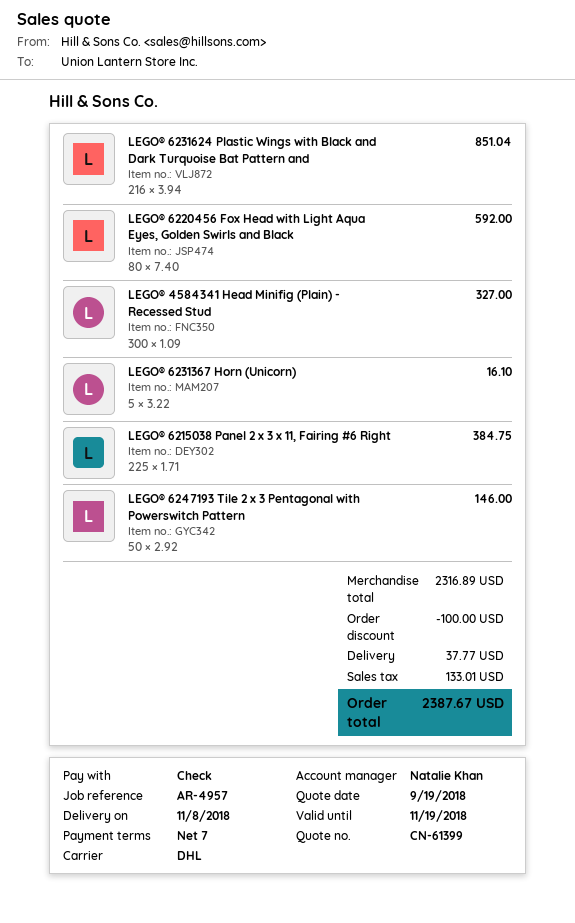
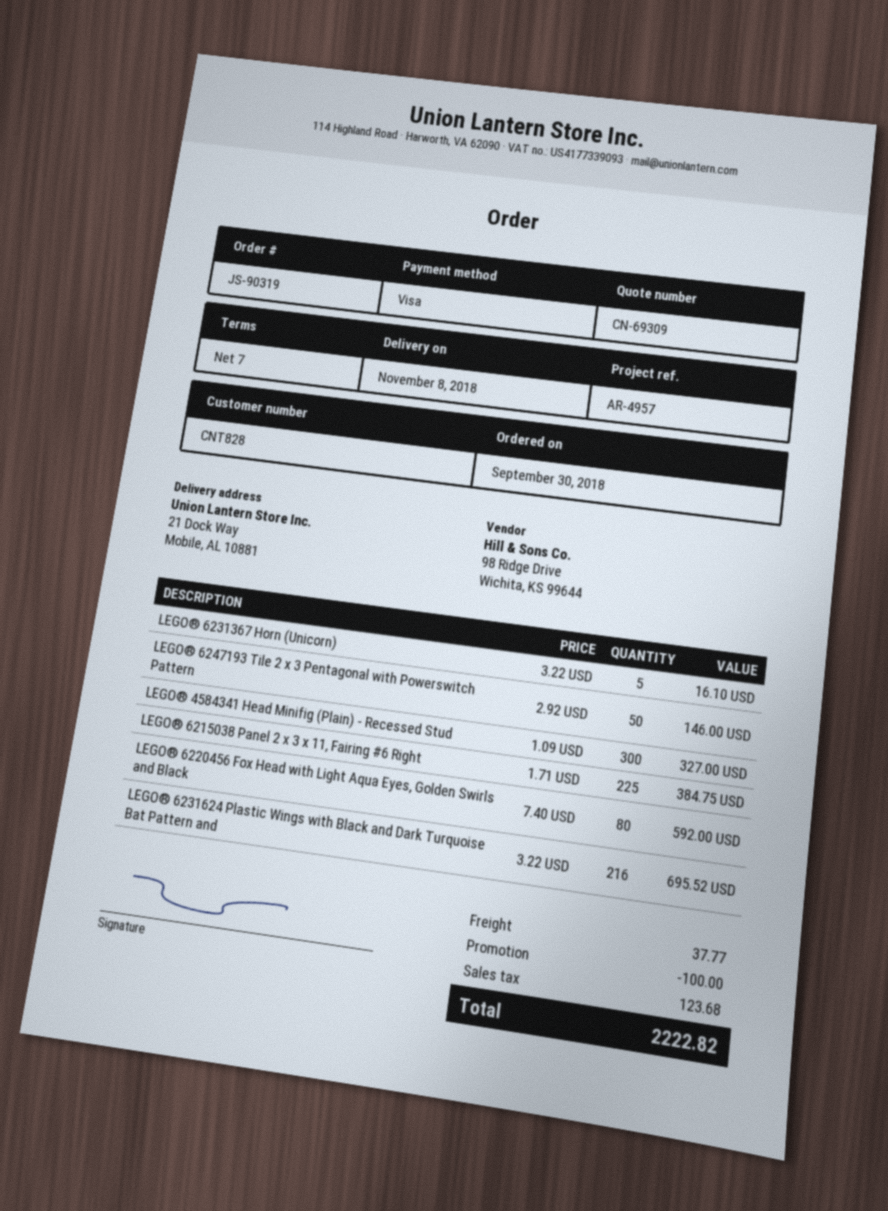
quote number: CN-61399 -> CN-69309
payment method: cheque -> Visa
LEGO® 6231624 Plastic Wings with Black and Dark Turquoise Bat Pattern and: 216 x 3.94 = 851.04 -> 216 x 3.22 = 695.52
tax: 133.01 -> 123.68
total: 2387.67 -> 2222.82

